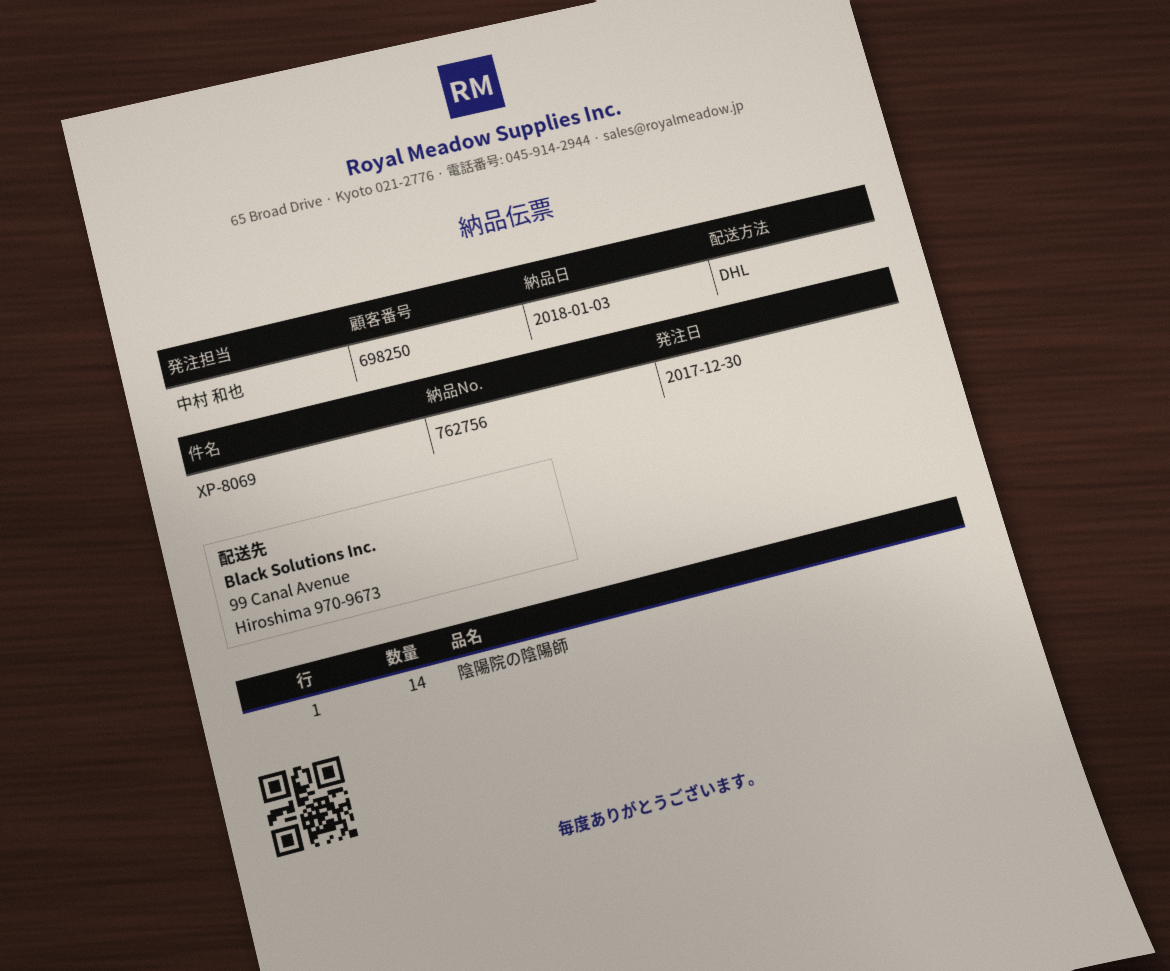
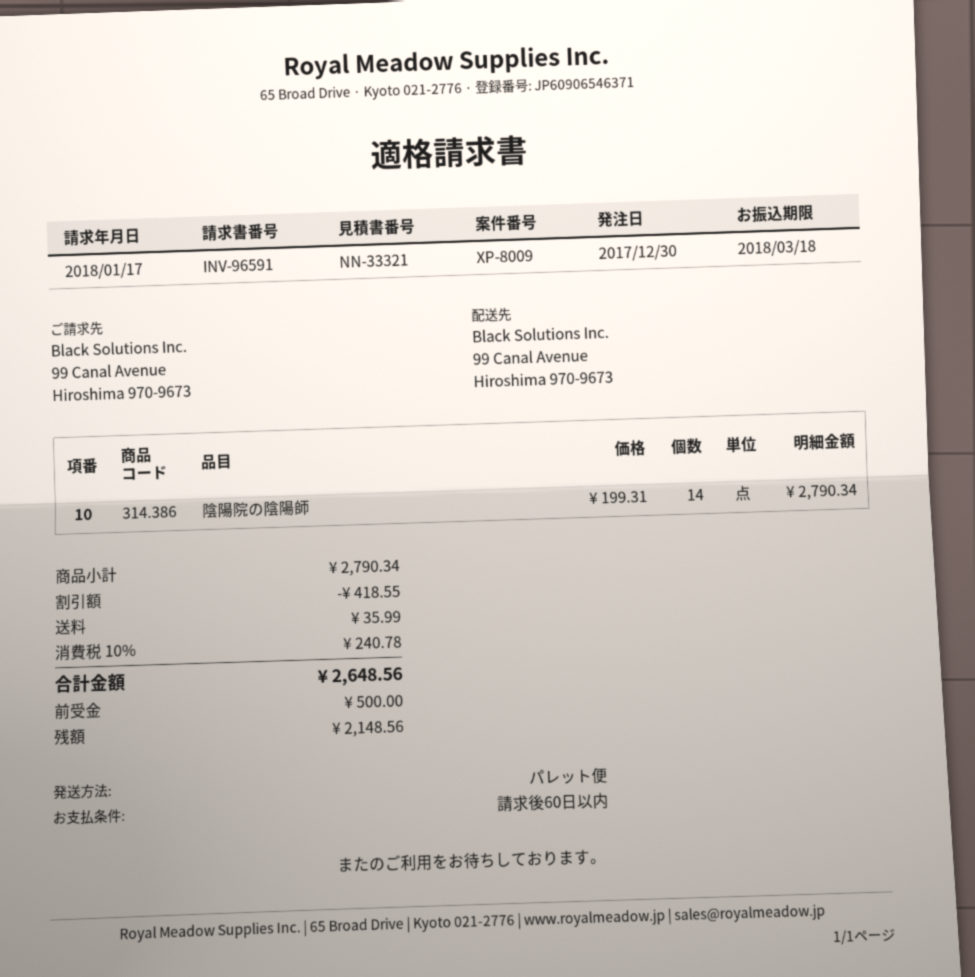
reference: XP-8069 -> XP-8009
shipping method: DHL -> pallet freight

